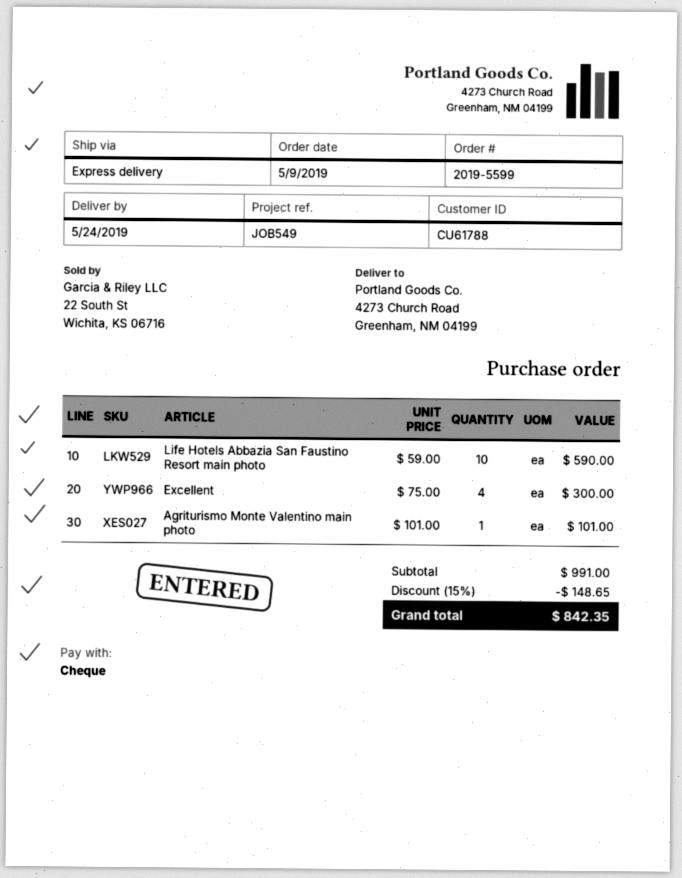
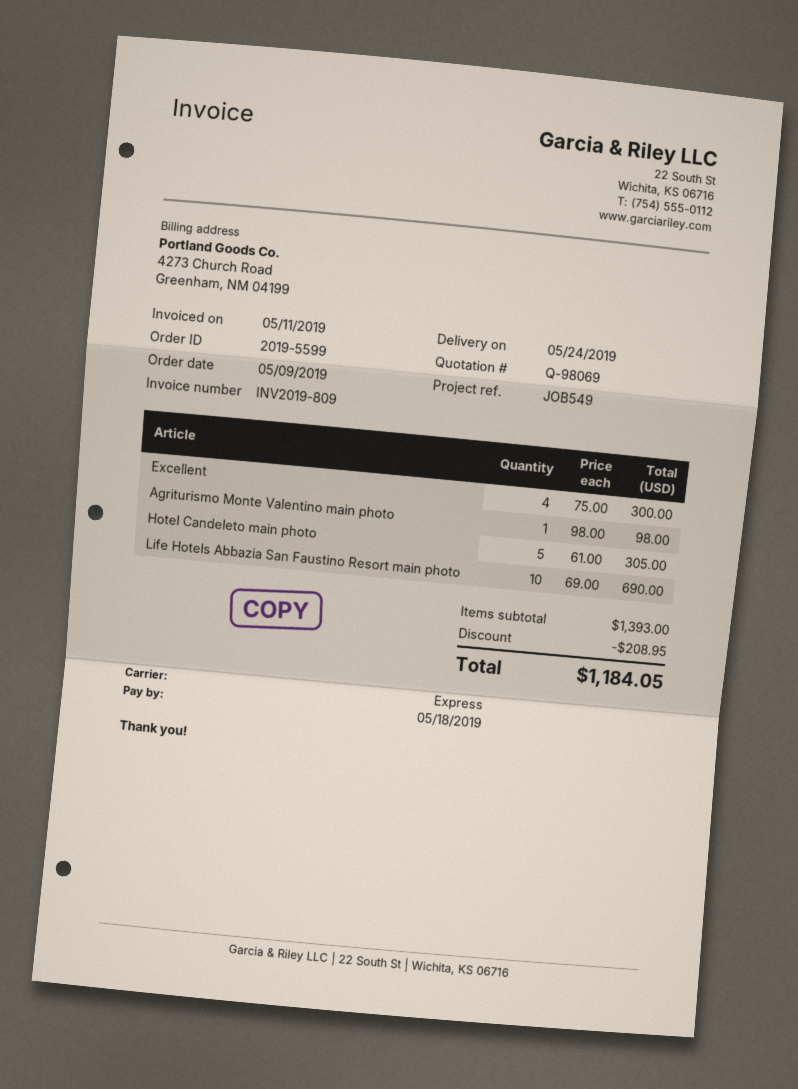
Life Hotels Abbazia San Faustino Resort main photo: 10 x 59.00 = 590.00 -> 10 x 69.00 = 690.00
Agriturismo Monte Valentino main photo: 1 x 101.00 = 101.00 -> 1 x 98.00 = 98.00
Hotel Candeleto main photo: none -> 5 x 61.00 = 305.00
subtotal: 991.00 -> 1393.00
discount: 148.65 -> 208.95
total: 842.35 -> 1184.05

